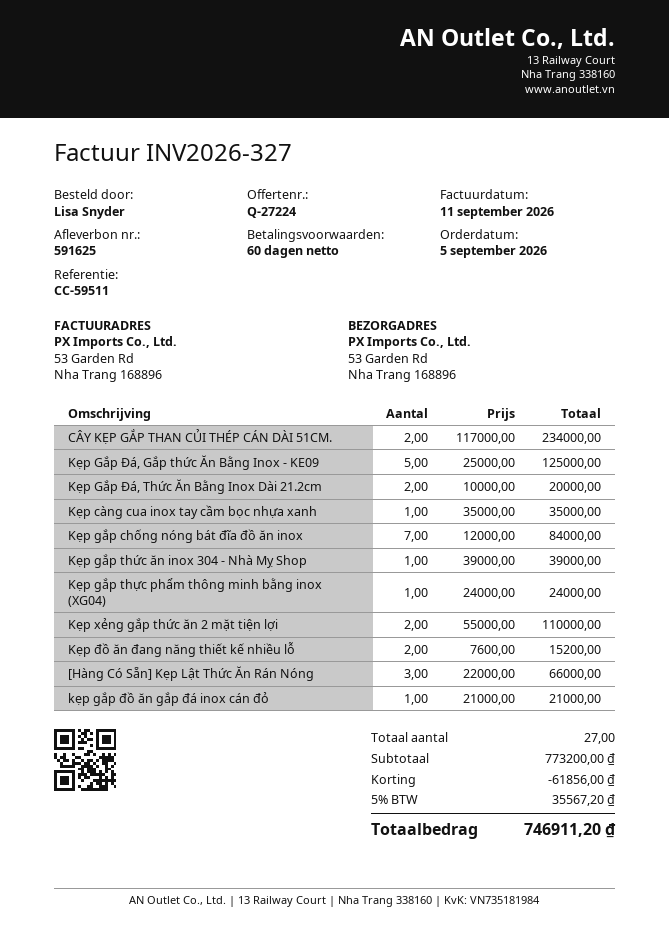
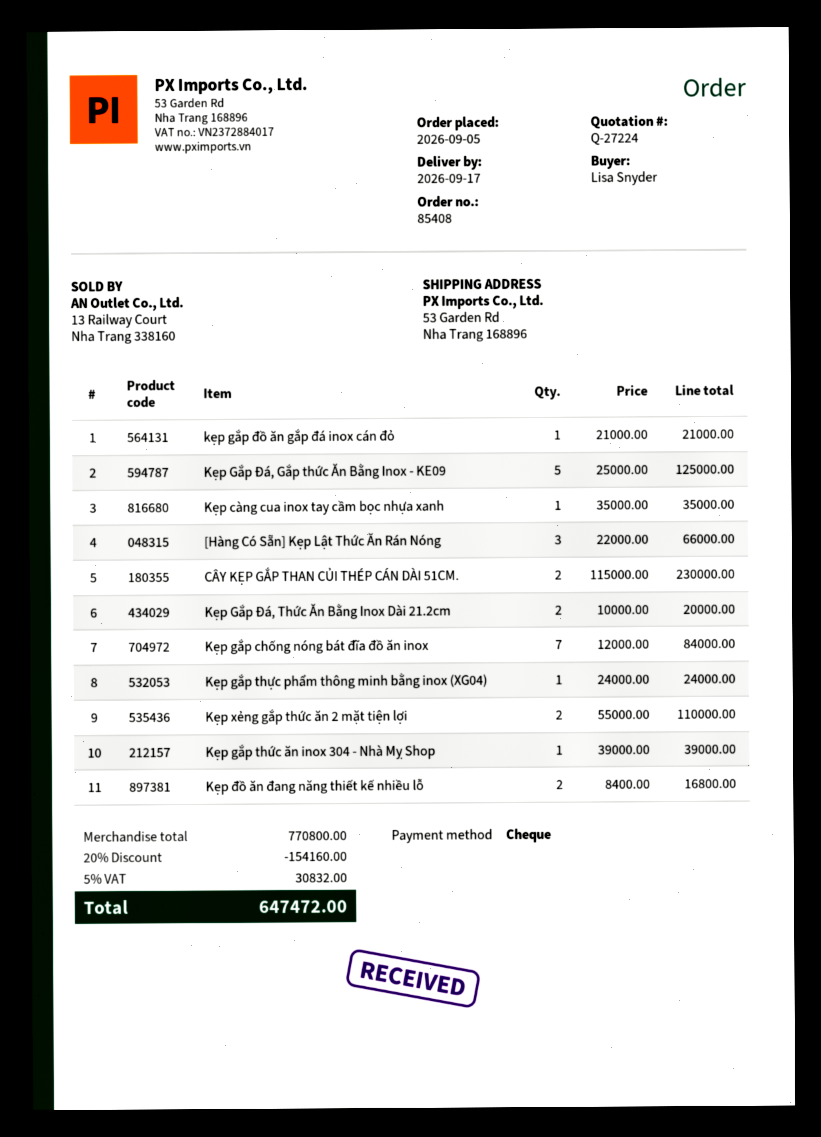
CÂY KẸP GẮP THAN CỦI THÉP CÁN DÀI 51CM.: 2 x 117000.00 = 234000.00 -> 2 x 115000.00 = 230000.00
Kẹp đồ ăn đang năng thiết kế nhiều lỗ: 2 x 7600.00 = 15200.00 -> 2 x 8400.00 = 16800.00
subtotal: 773200.00 -> 770800.00
discount: 61856.00 -> 154160.00
tax: 5% = 35567.20 -> 5% = 30832.00
total: 746911.20 -> 647472.00

